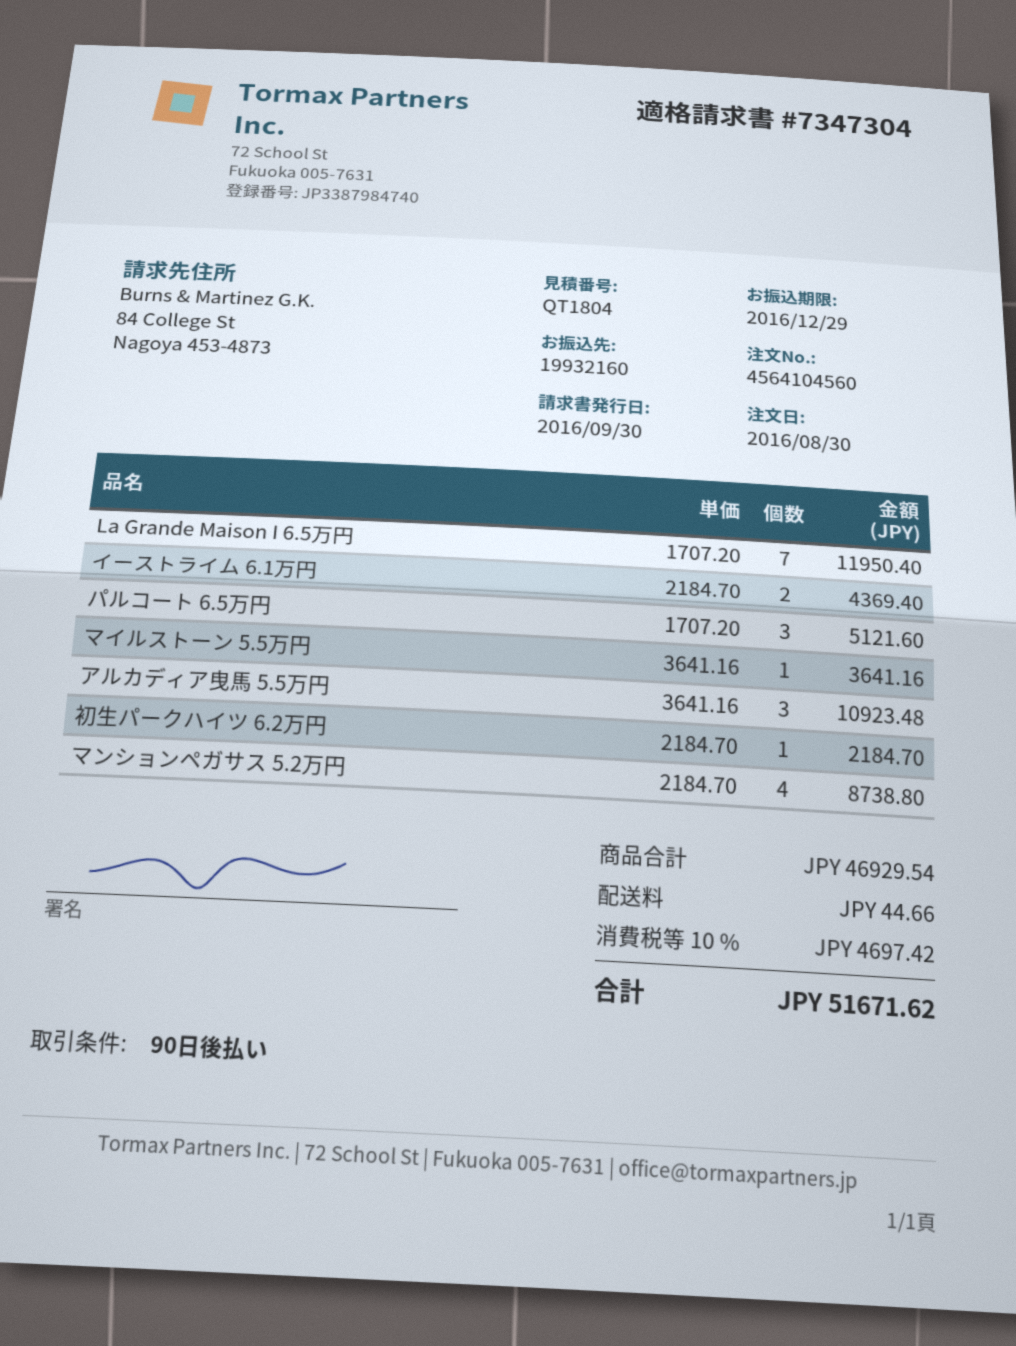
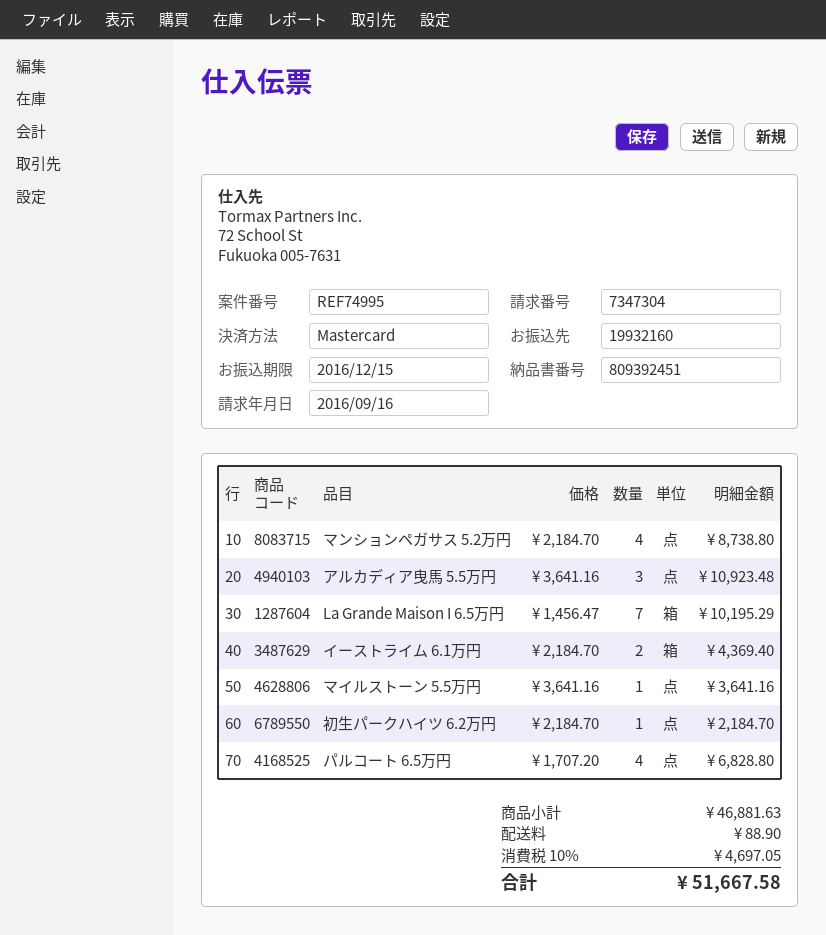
invoice date: 2016-09-30 -> 2016-09-16
due date: 2016-12-29 -> 2016-12-15
La Grande Maison I 6.5万円: 7 x 1707.20 = 11950.40 -> 7 x 1456.47 = 10195.29
パルコート 6.5万円: 3 x 1707.20 = 5121.60 -> 4 x 1707.20 = 6828.80
subtotal: 46929.54 -> 46881.63
shipping: 44.66 -> 88.90
tax: 10% = 4697.42 -> 10% = 4697.05
total: 51671.62 -> 51667.58

